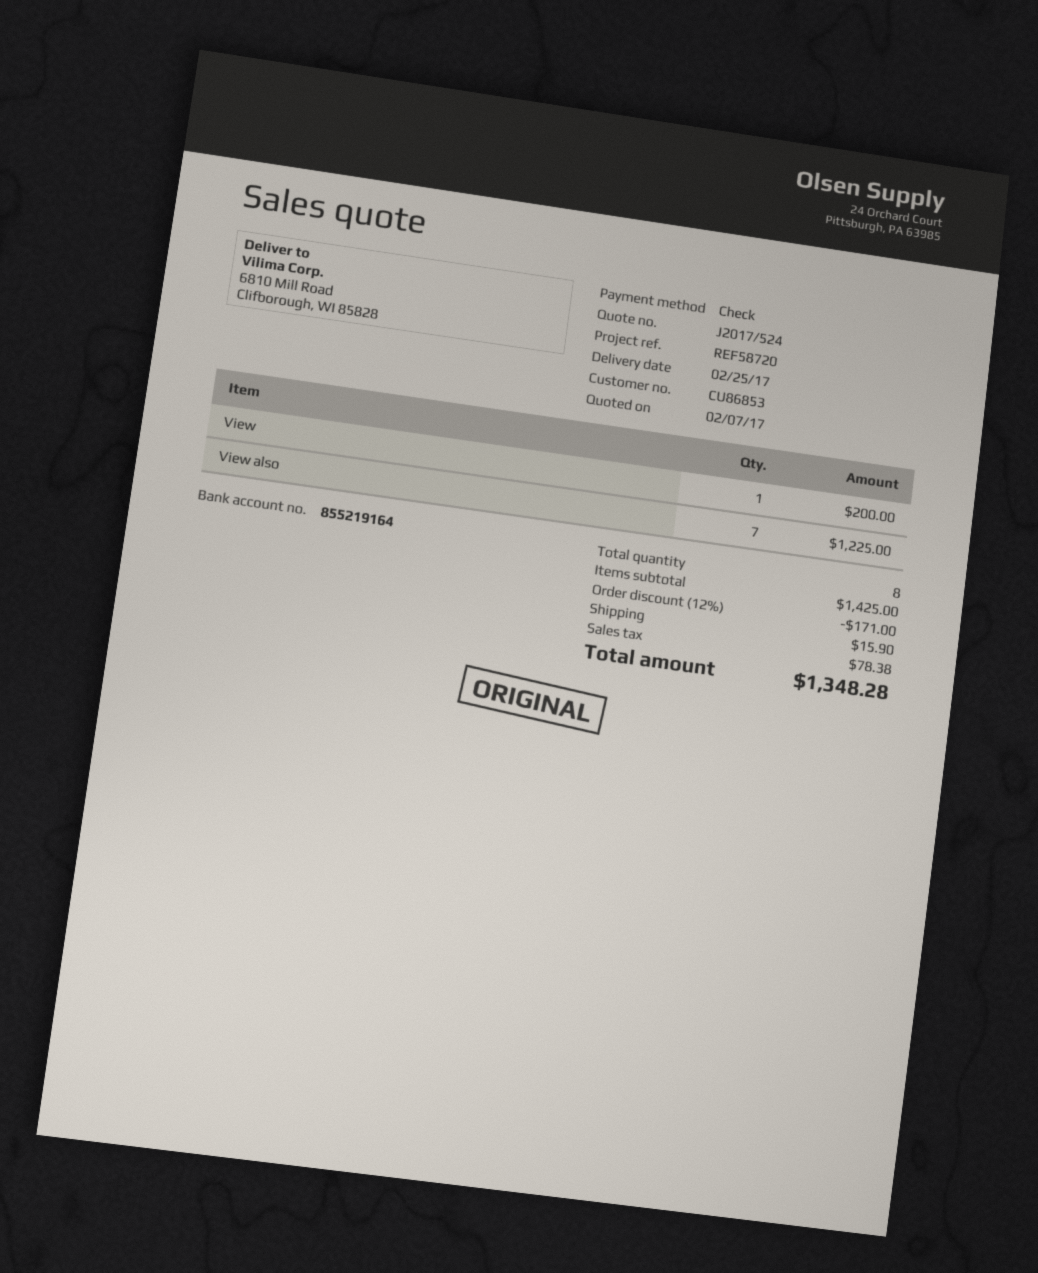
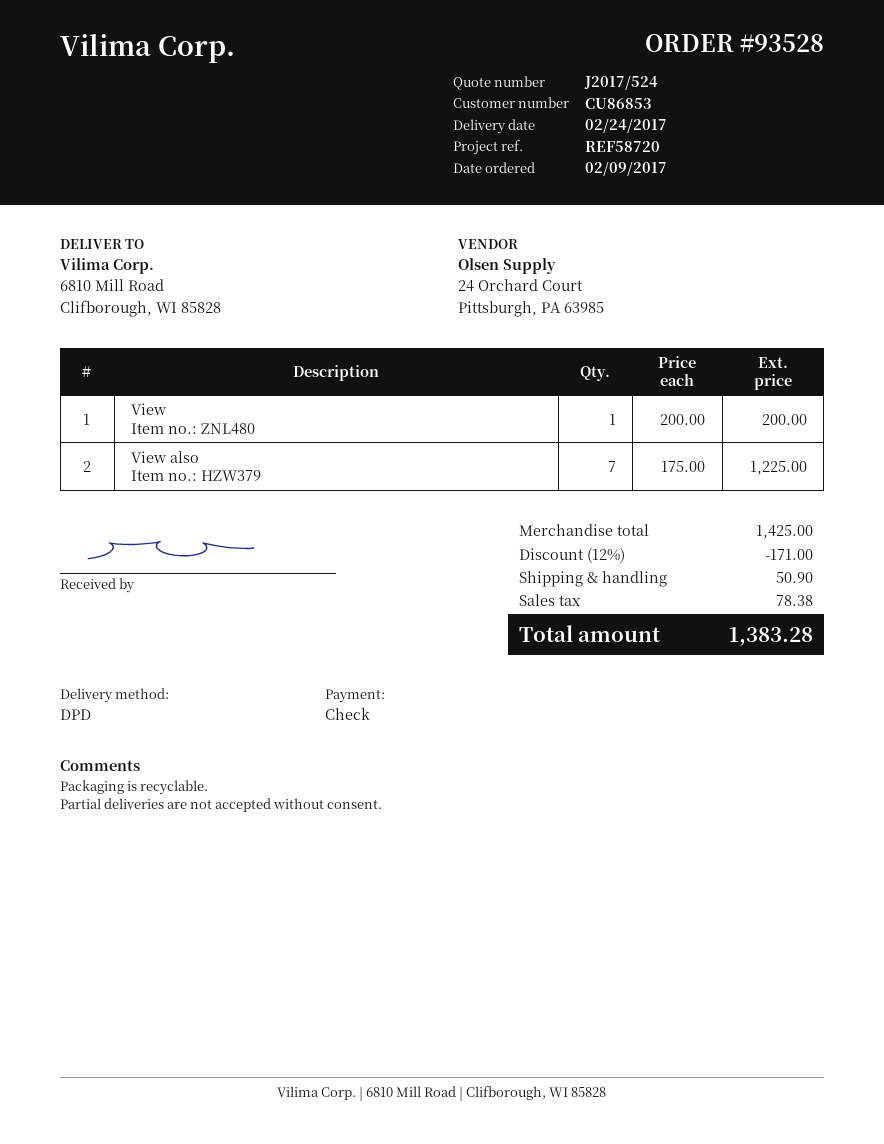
delivery date: 2017-02-25 -> 2017-02-24
shipping: 15.90 -> 50.90
total: 1348.28 -> 1383.28

